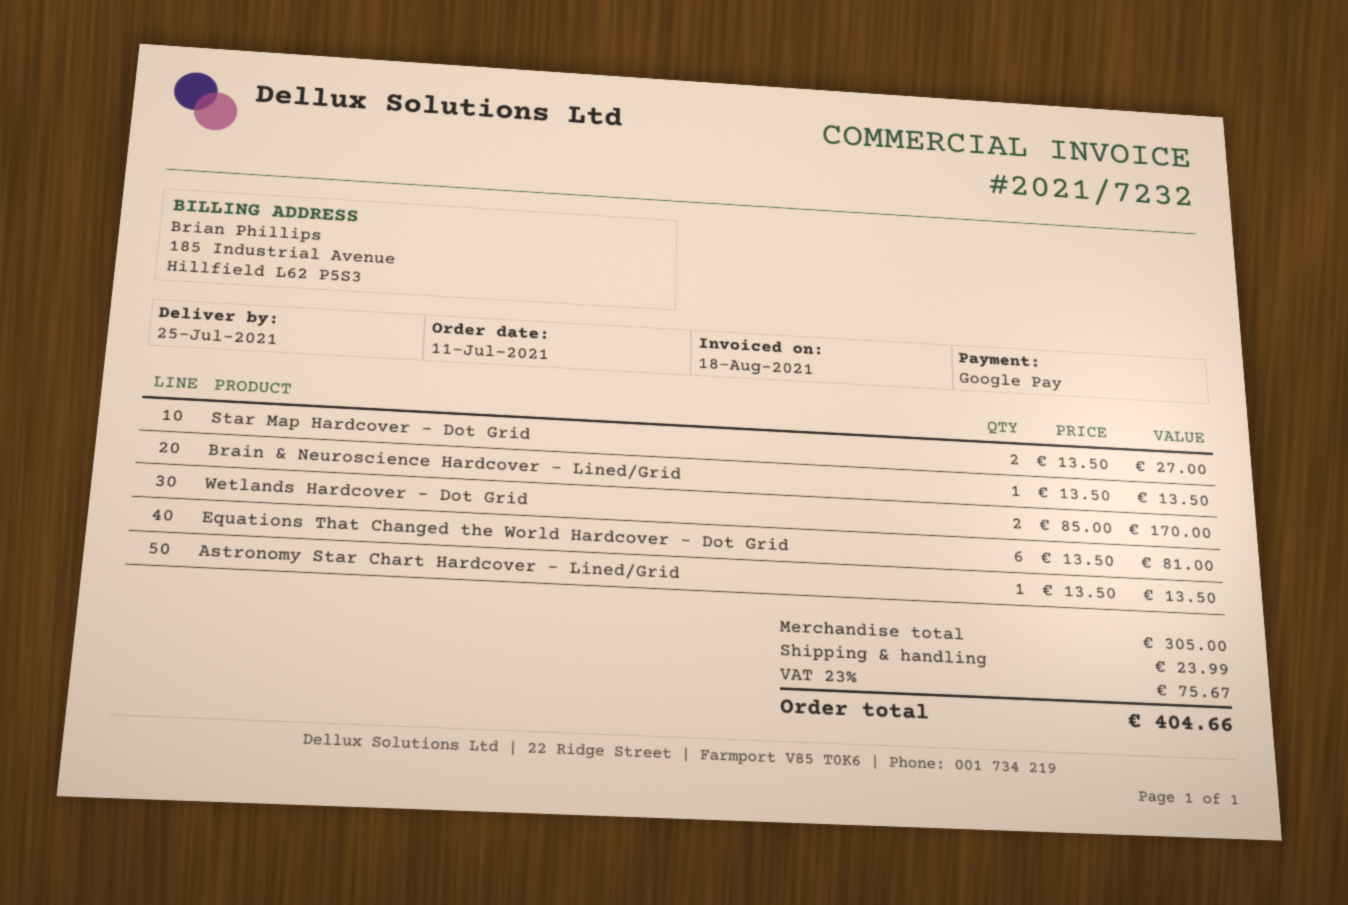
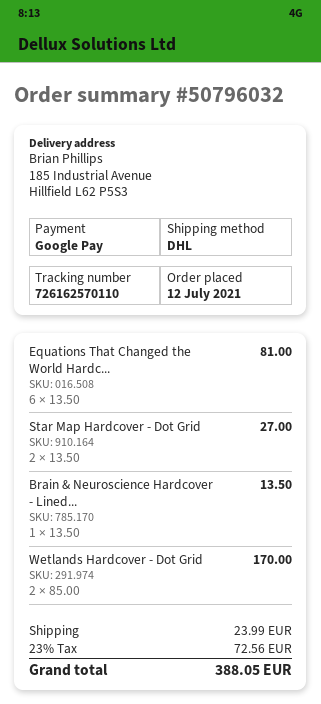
order date: 2021-07-11 -> 2021-07-12
Astronomy Star Chart Hardcover - Lined/Grid: 1 x 13.50 = 13.50 -> none
tax: 23% = 75.67 -> 23% = 72.56
total: 404.66 -> 388.05

